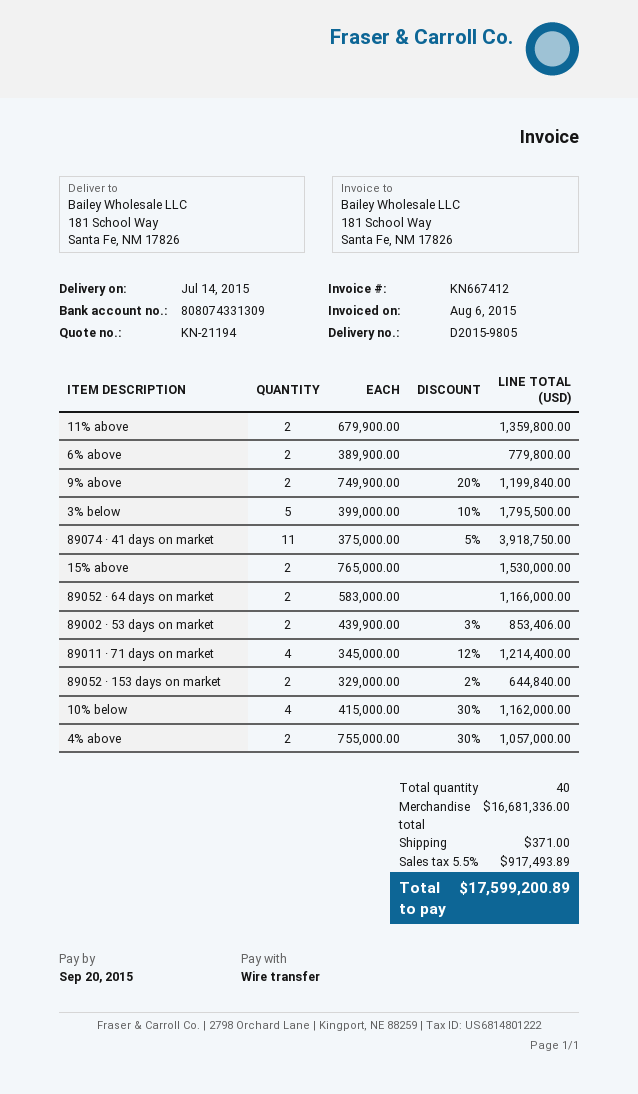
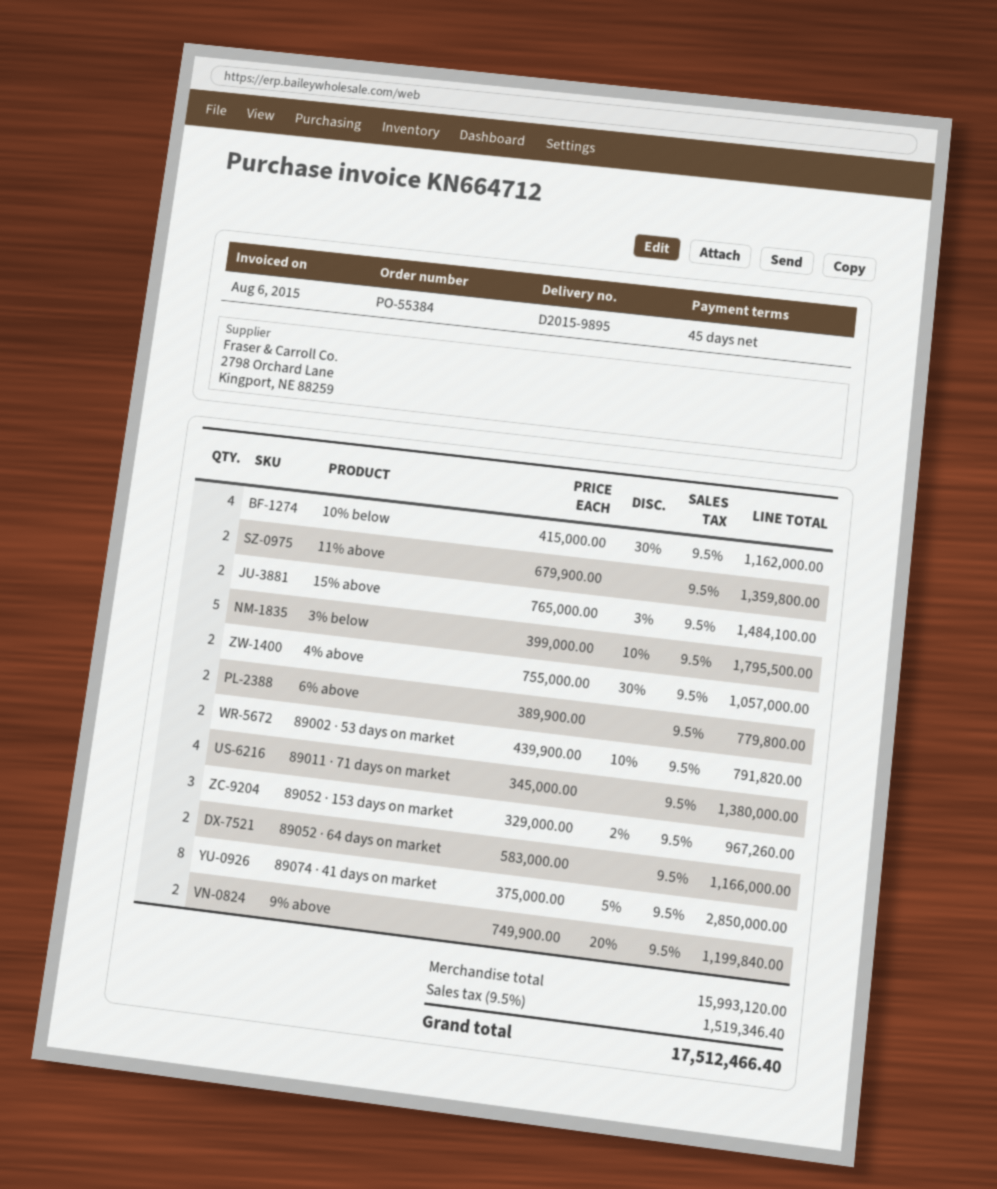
delivery note number: D2015-9805 -> D2015-9895
invoice number: KN667412 -> KN664712
89074 · 41 days on market: 11 x 375000.00 - 5% = 3918750.00 -> 8 x 375000.00 - 5% = 2850000.00
15% above: 2 x 765000.00 = 1530000.00 -> 2 x 765000.00 - 3% = 1484100.00
89002 · 53 days on market: 2 x 439900.00 - 3% = 853406.00 -> 2 x 439900.00 - 10% = 791820.00
89011 · 71 days on market: 4 x 345000.00 - 12% = 1214400.00 -> 4 x 345000.00 = 1380000.00
89052 · 153 days on market: 2 x 329000.00 - 2% = 644840.00 -> 3 x 329000.00 - 2% = 967260.00
subtotal: 16681336.00 -> 15993120.00
shipping: 371.00 -> none
tax: 5.5% = 917493.89 -> 9.5% = 1519346.40
total: 17599200.89 -> 17512466.40

